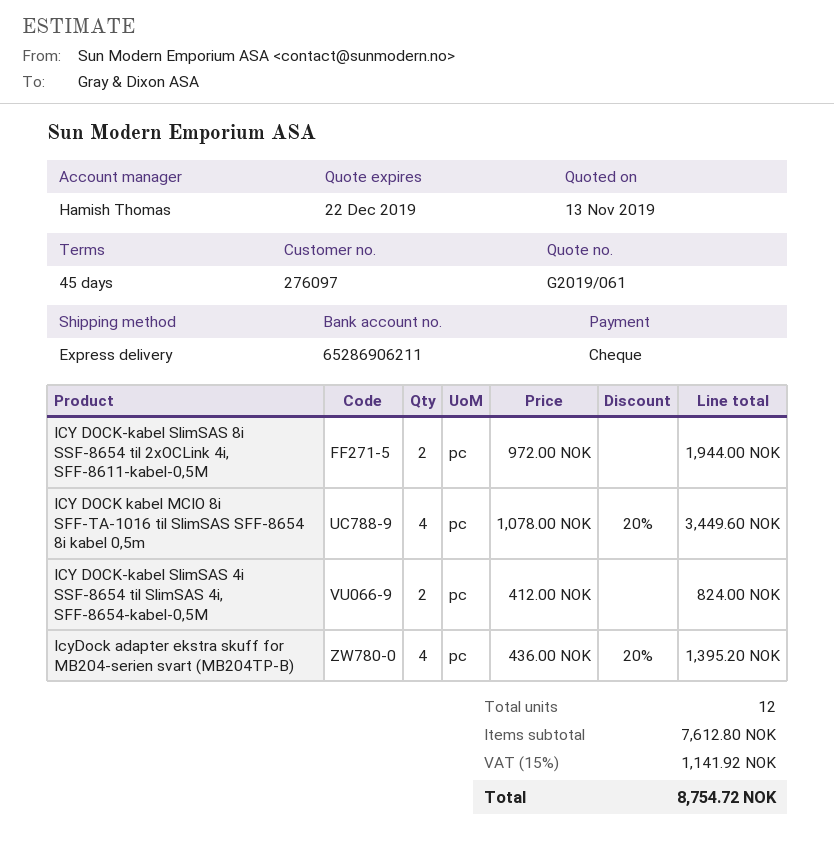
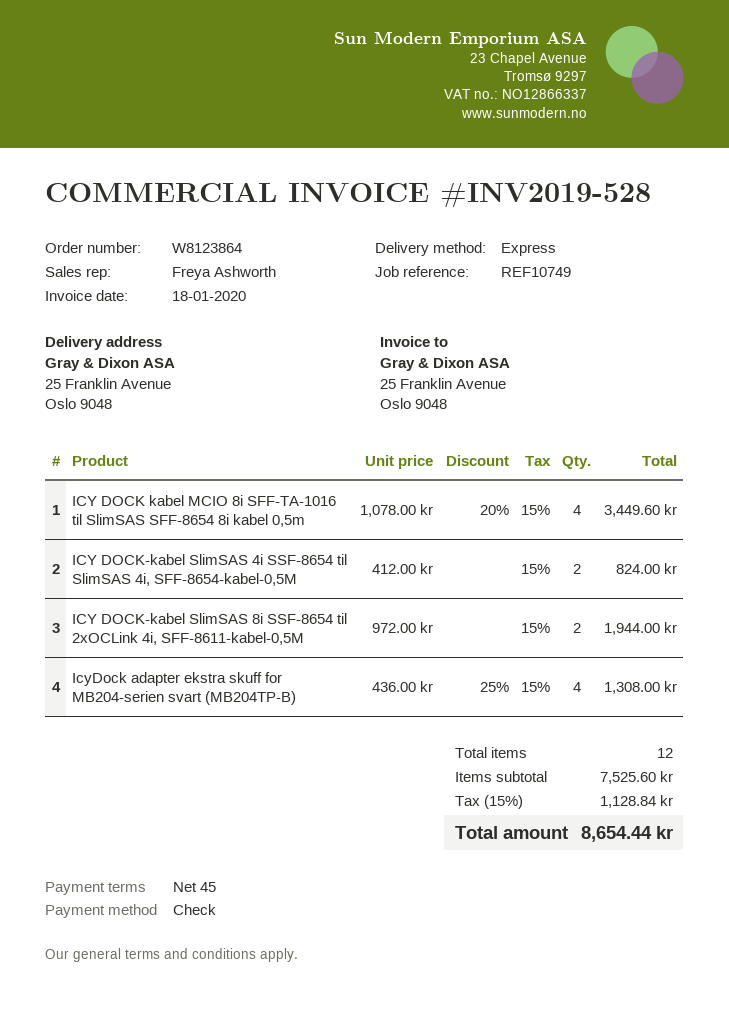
sales rep: Hamish Thomas -> Freya Ashworth
IcyDock adapter ekstra skuff for MB204-serien svart (MB204TP-B): 4 x 436.00 - 20% = 1395.20 -> 4 x 436.00 - 25% = 1308.00
subtotal: 7612.80 -> 7525.60
tax: 15% = 1141.92 -> 15% = 1128.84
total: 8754.72 -> 8654.44

